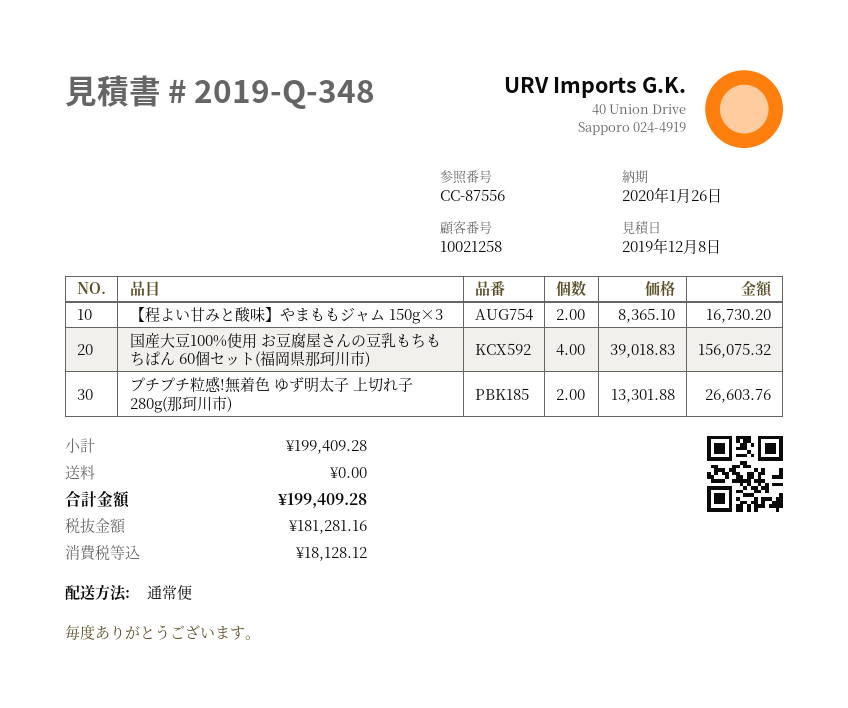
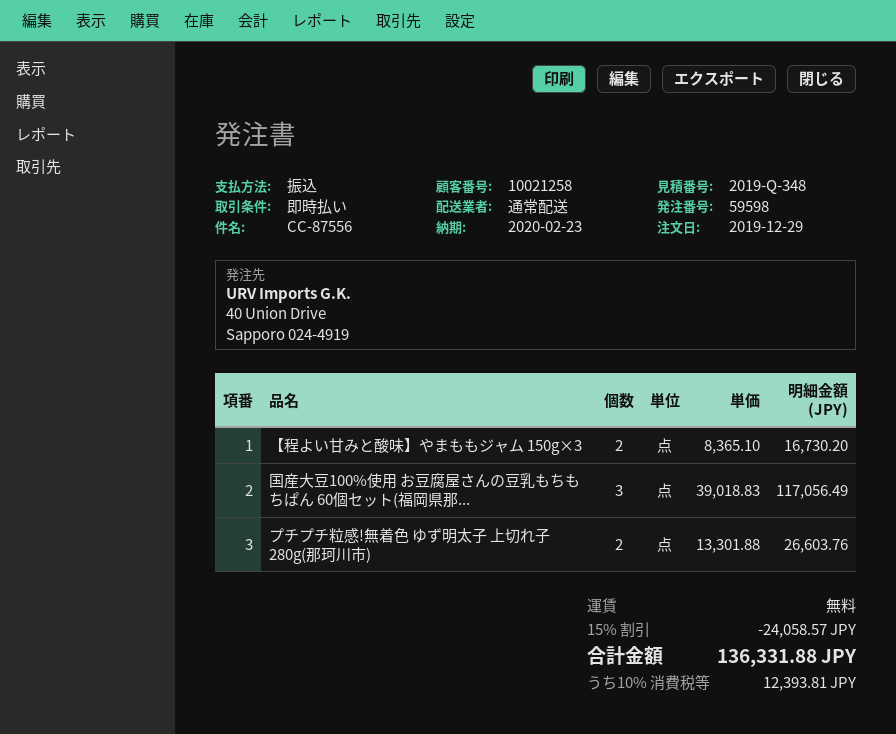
delivery date: 2020-01-26 -> 2020-02-23
国産大豆100%使用 お豆腐屋さんの豆乳もちもちぱん 60個セット(福岡県那珂川市): 4 x 39018.83 = 156075.32 -> 3 x 39018.83 = 117056.49
discount: none -> 15% = 24058.57
tax: 18128.12 -> 12393.81
total: 199409.28 -> 136331.88

